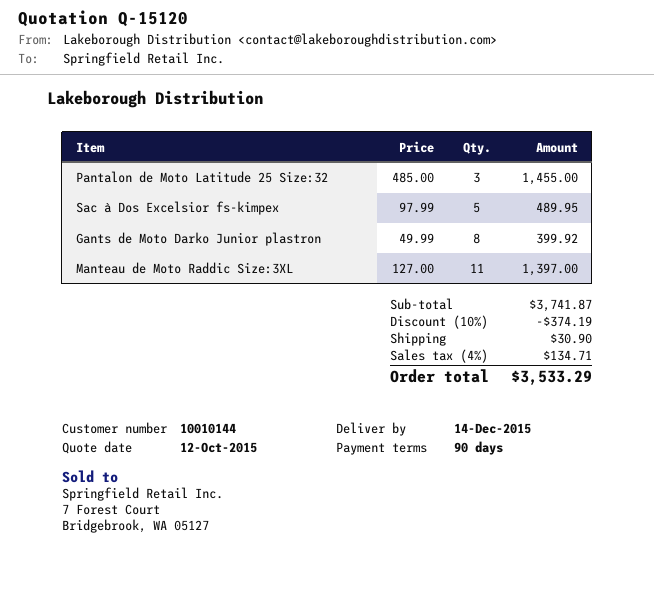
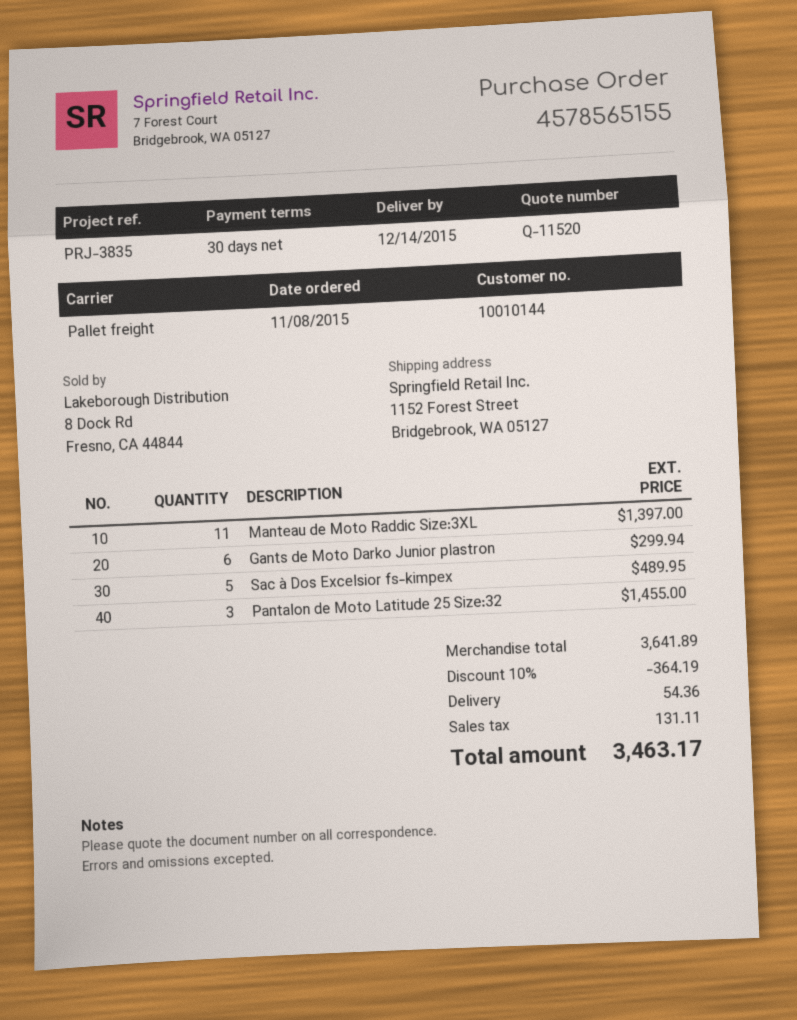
quote number: Q-15120 -> Q-11520
payment terms: 90 days -> 30 days
Gants de Moto Darko Junior plastron: 8 for 399.92 -> 6 for 299.94
subtotal: 3741.87 -> 3641.89
discount: 10% = 374.19 -> 10% = 364.19
shipping: 30.90 -> 54.36
tax: 134.71 -> 131.11
total: 3533.29 -> 3463.17

